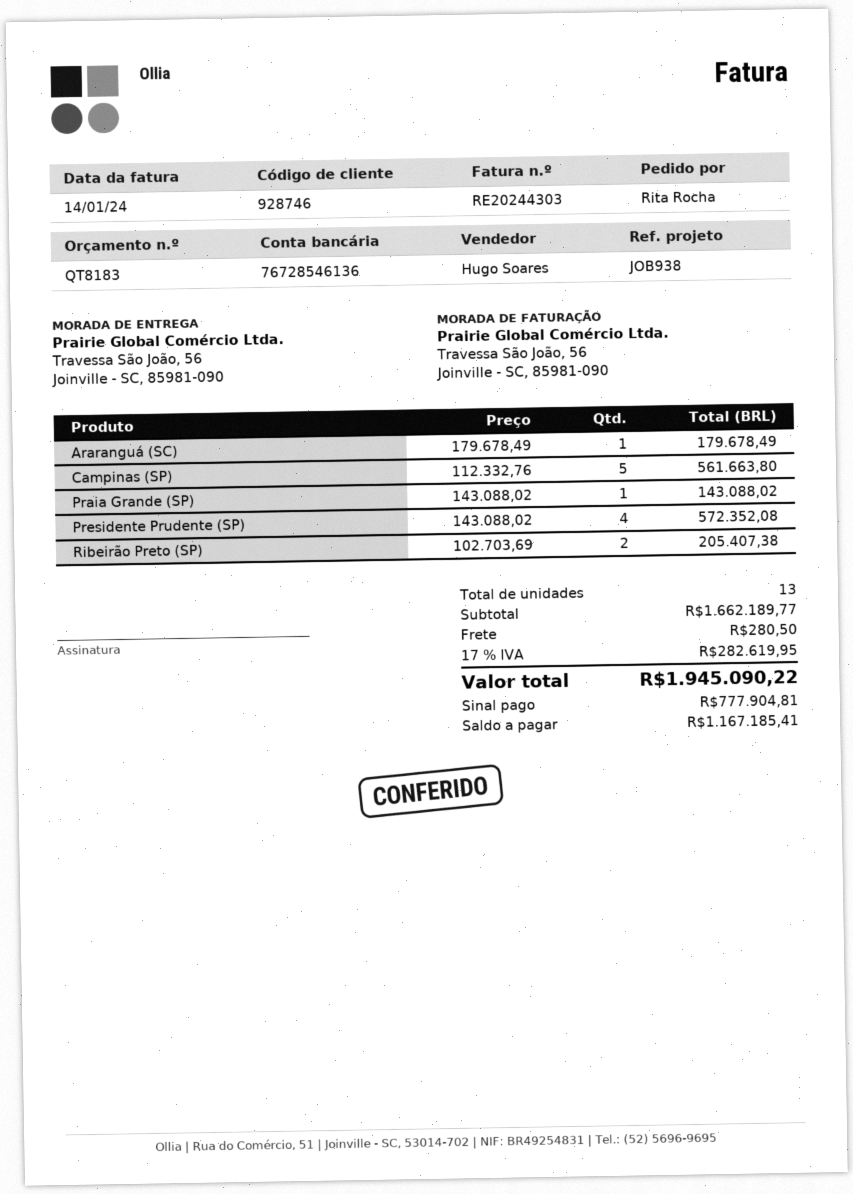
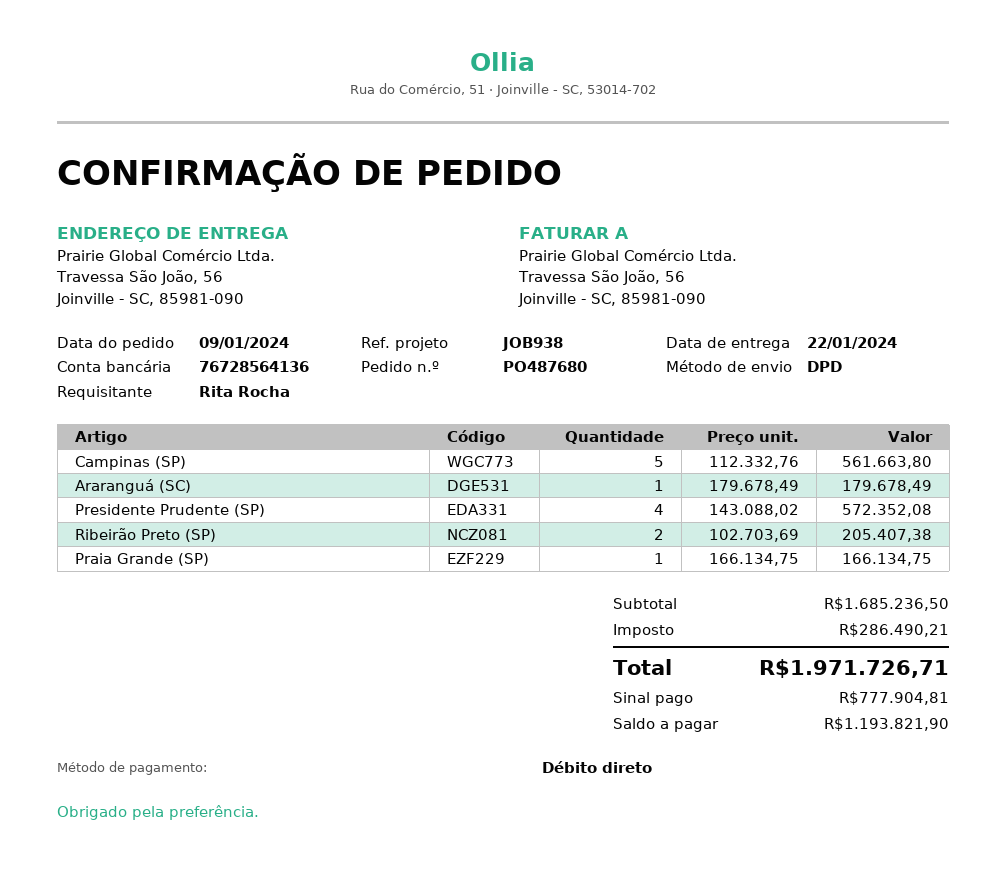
bank account: 76728546136 -> 76728564136
Praia Grande (SP): 1 x 143088.02 = 143088.02 -> 1 x 166134.75 = 166134.75
subtotal: 1662189.77 -> 1685236.50
shipping: 280.50 -> none
tax: 282619.95 -> 286490.21
total: 1945090.22 -> 1971726.71
balance: 1167185.41 -> 1193821.90

